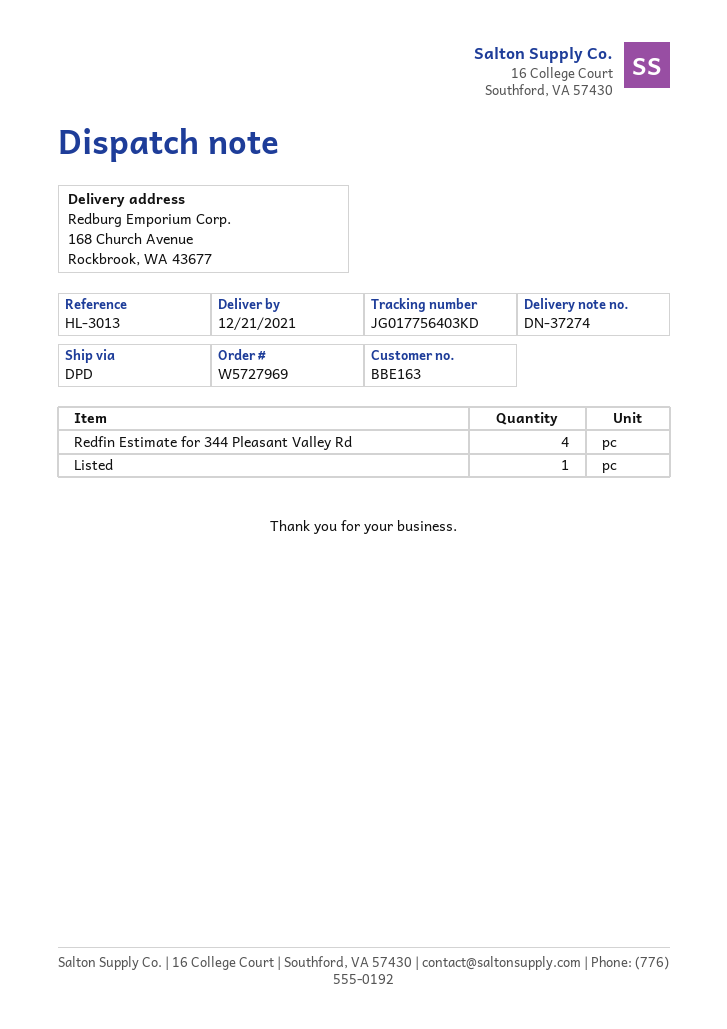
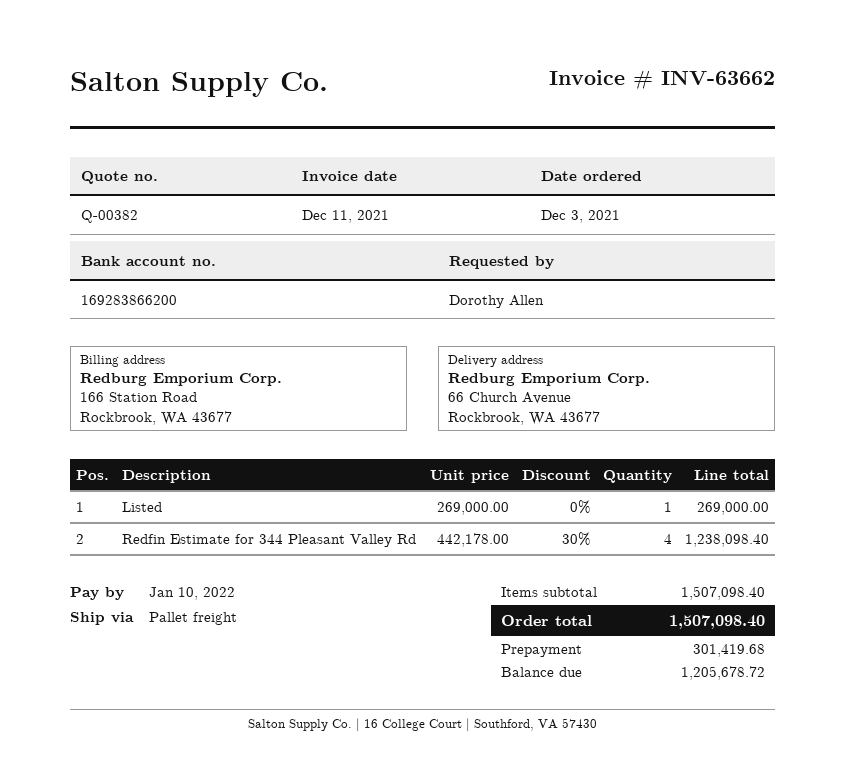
shipping method: DPD -> pallet freight
ship to: 168 Church Avenue, Rockbrook, WA 43677 -> 66 Church Avenue, Rockbrook, WA 43677

